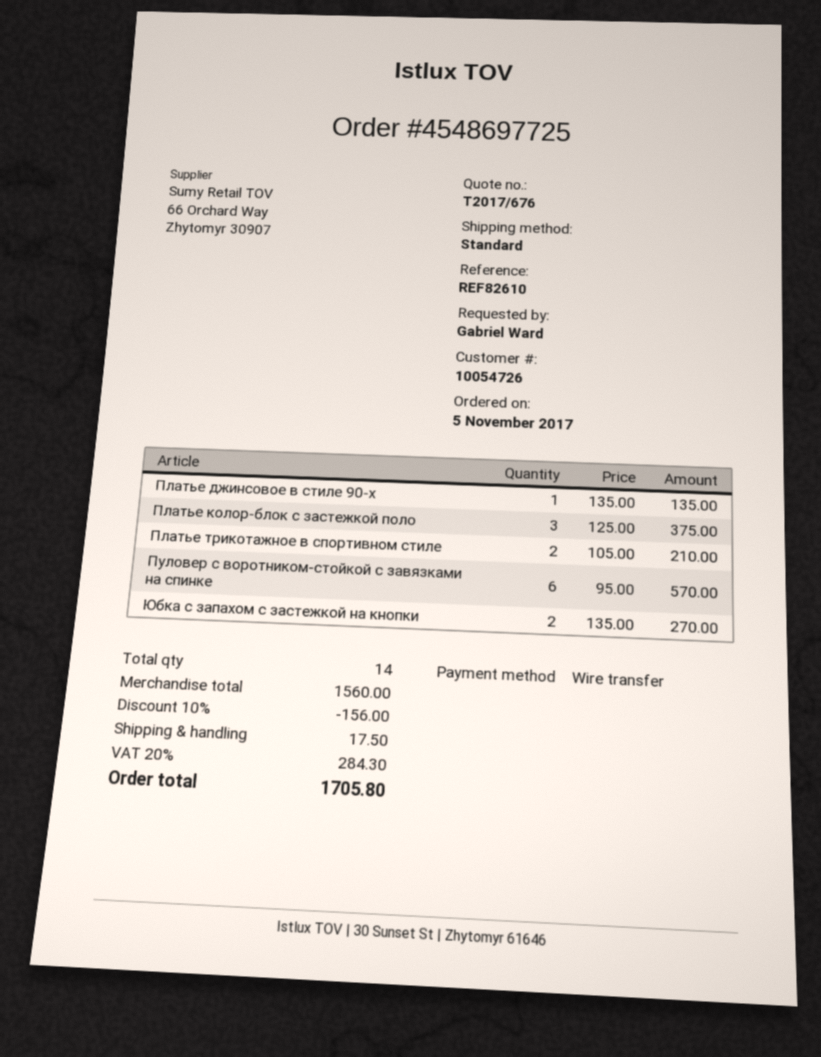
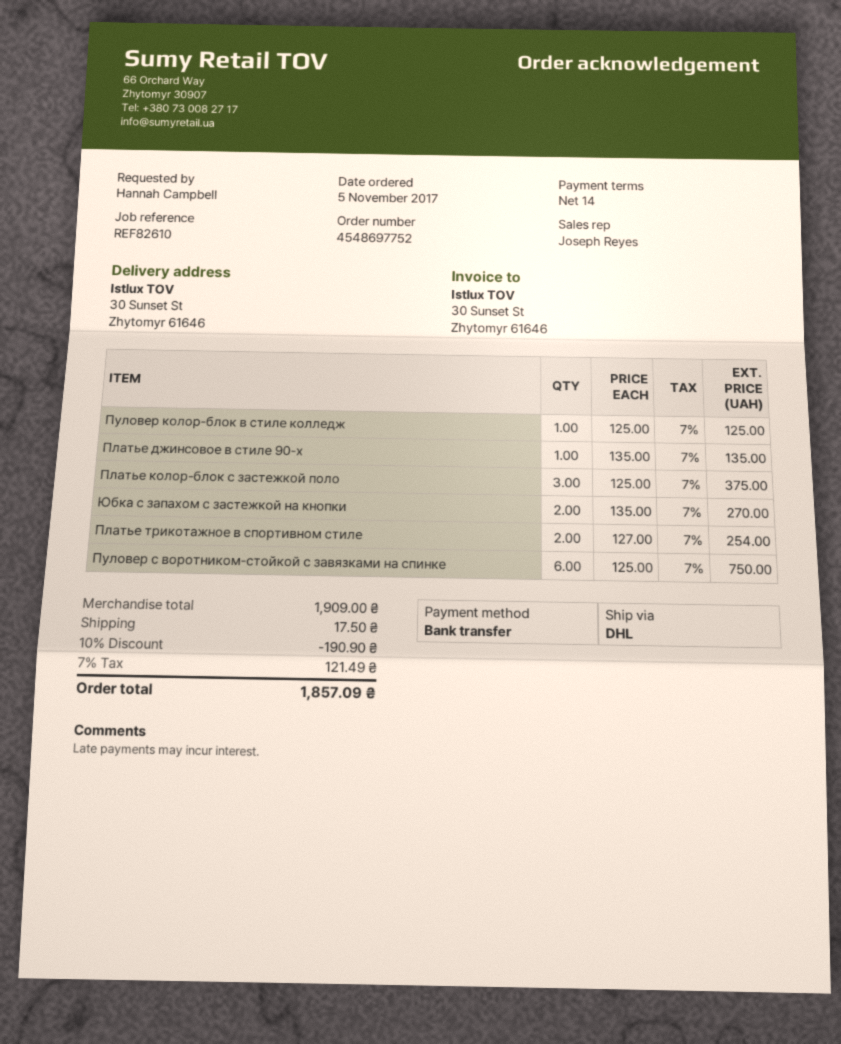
order number: 4548697725 -> 4548697752
ordered by: Gabriel Ward -> Hannah Campbell
shipping method: standard -> DHL
Платье трикотажное в спортивном стиле: 2 x 105.00 = 210.00 -> 2 x 127.00 = 254.00
Пуловер с воротником-стойкой с завязками на спинке: 6 x 95.00 = 570.00 -> 6 x 125.00 = 750.00
Пуловер колор-блок в стиле колледж: none -> 1 x 125.00 = 125.00
subtotal: 1560.00 -> 1909.00
discount: 10% = 156.00 -> 10% = 190.90
tax: 20% = 284.30 -> 7% = 121.49
total: 1705.80 -> 1857.09

